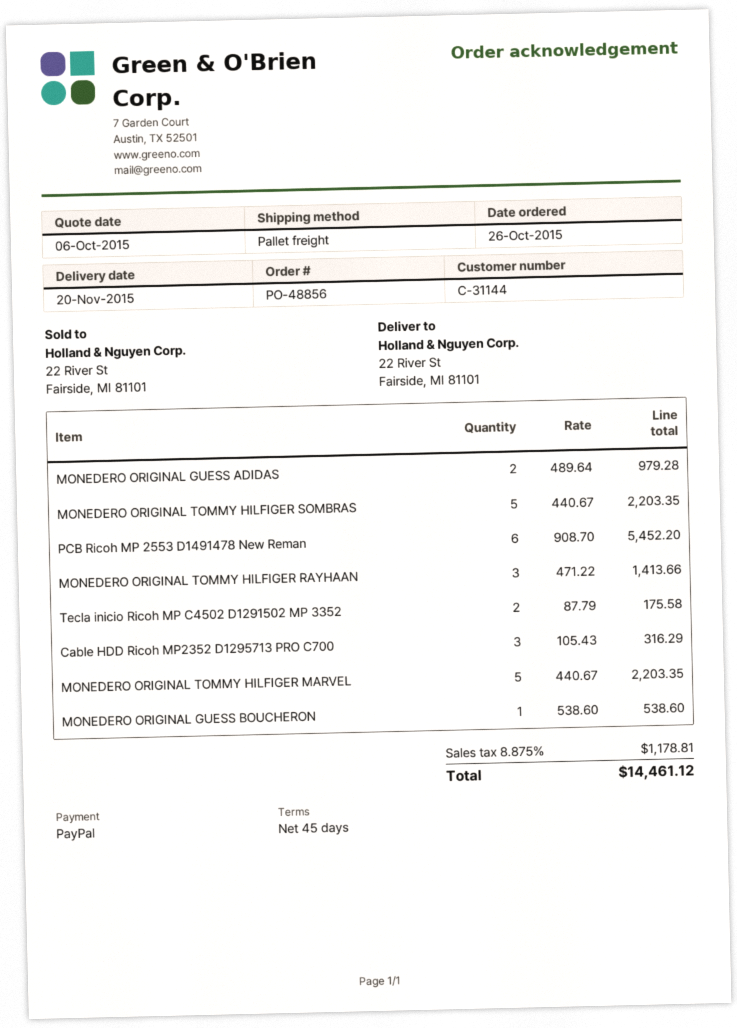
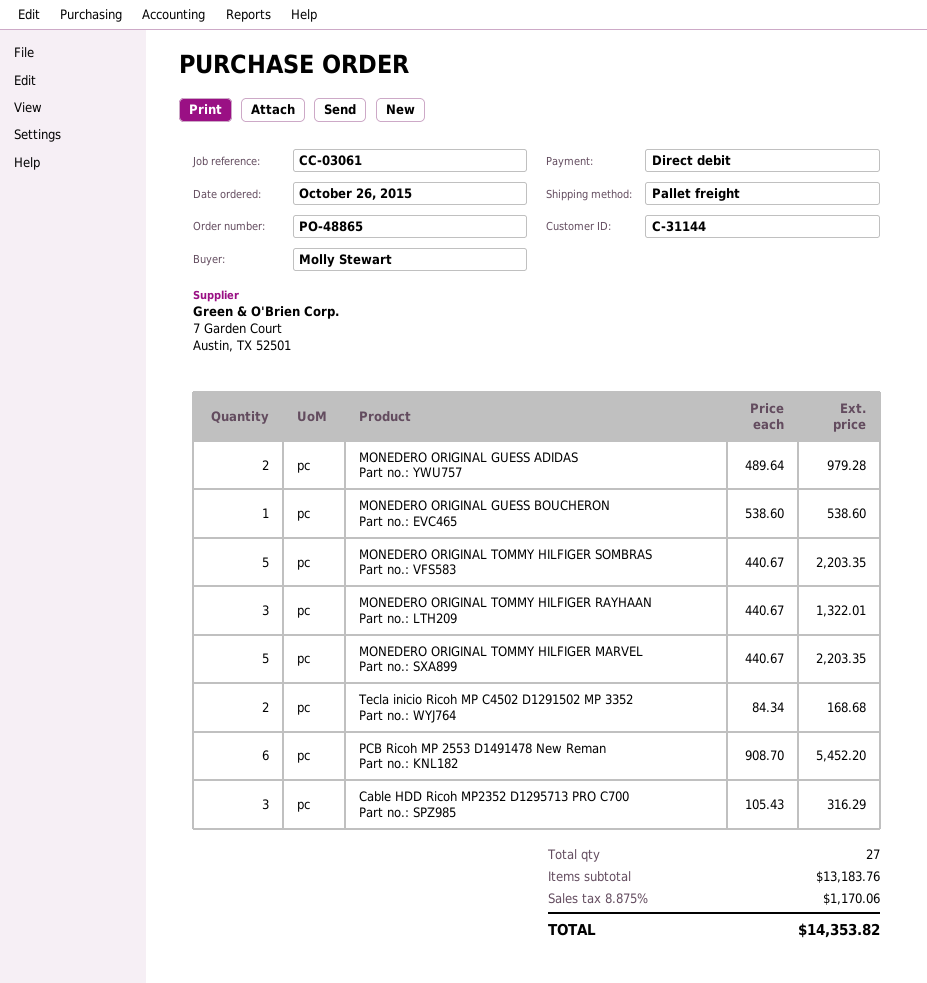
order number: PO-48856 -> PO-48865
payment method: PayPal -> direct debit
MONEDERO ORIGINAL TOMMY HILFIGER RAYHAAN: 3 x 471.22 = 1413.66 -> 3 x 440.67 = 1322.01
Tecla inicio Ricoh MP C4502 D1291502 MP 3352: 2 x 87.79 = 175.58 -> 2 x 84.34 = 168.68
tax: 8.875% = 1178.81 -> 8.875% = 1170.06
total: 14461.12 -> 14353.82

